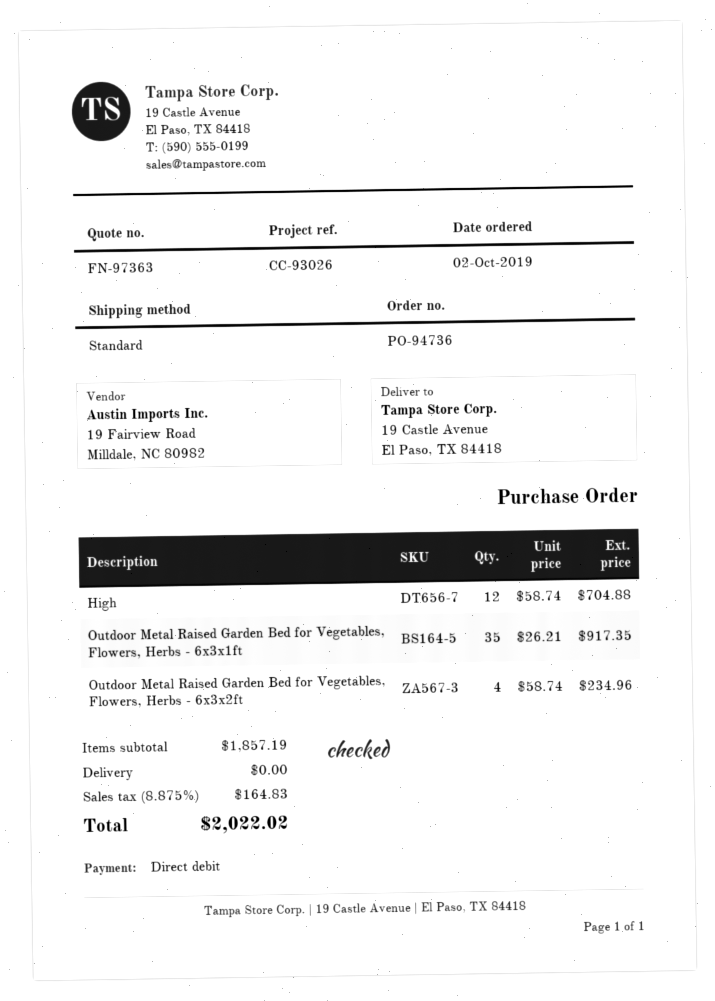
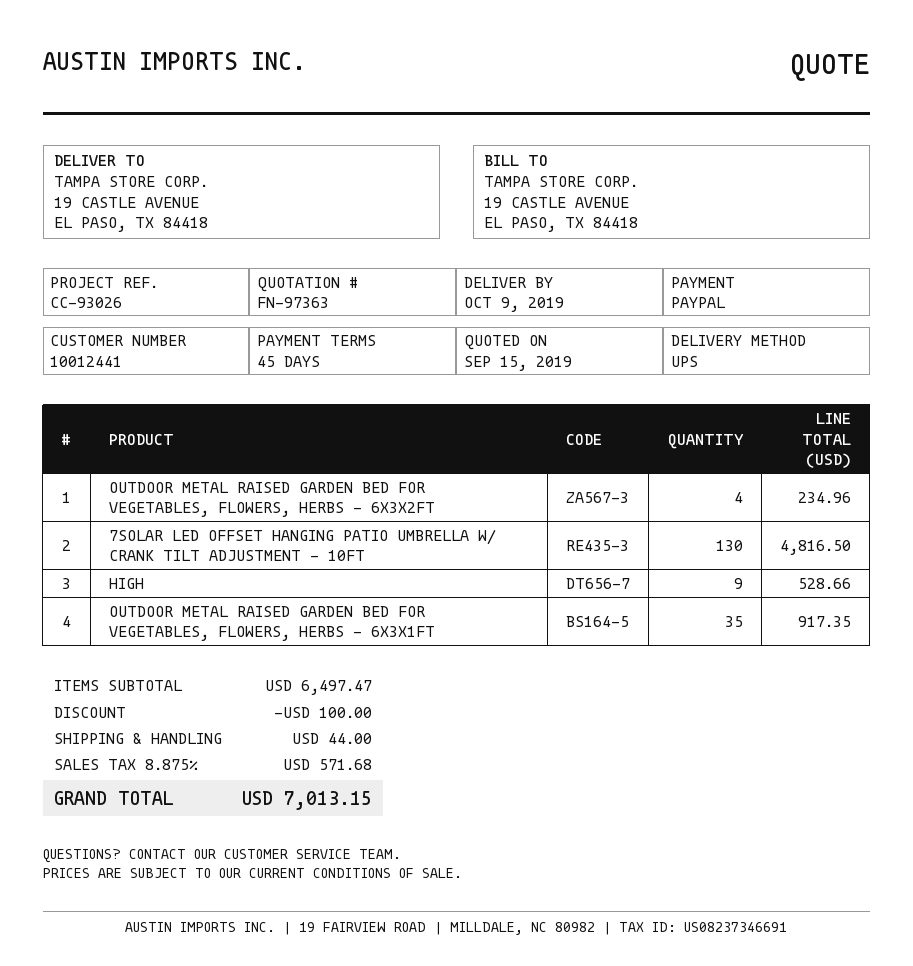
payment method: direct debit -> PayPal
shipping method: standard -> UPS
High: 12 for 704.88 -> 9 for 528.66
7SOLAR LED OFFSET HANGING PATIO UMBRELLA W/ CRANK TILT ADJUSTMENT - 10FT: none -> 130 for 4816.50
subtotal: 1857.19 -> 6497.47
discount: none -> 100.00
shipping: 0.00 -> 44.00
tax: 8.875% = 164.83 -> 8.875% = 571.68
total: 2022.02 -> 7013.15

